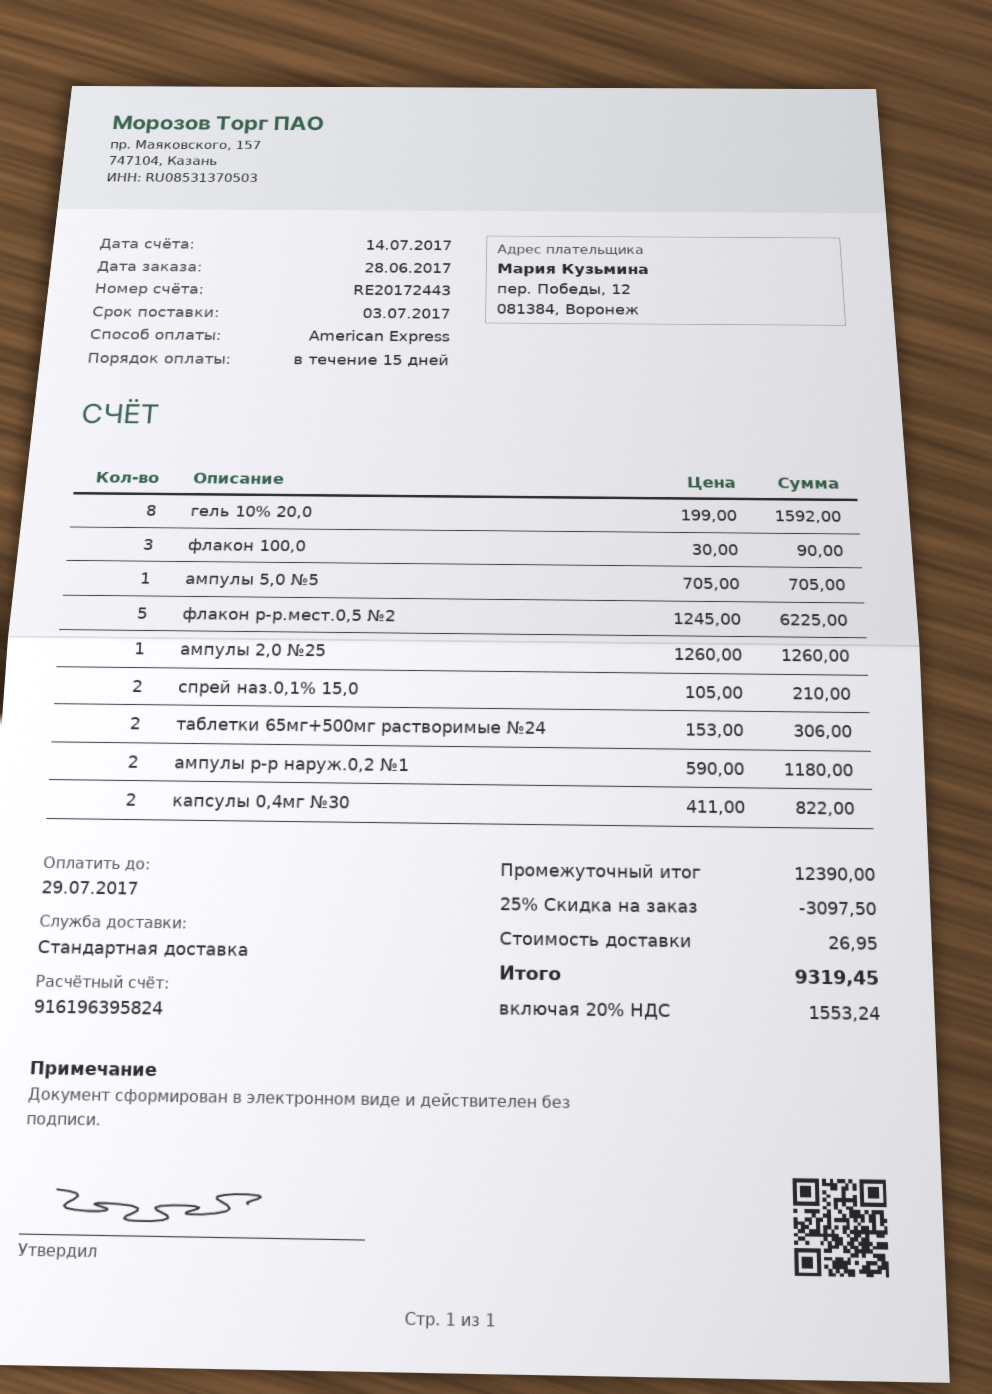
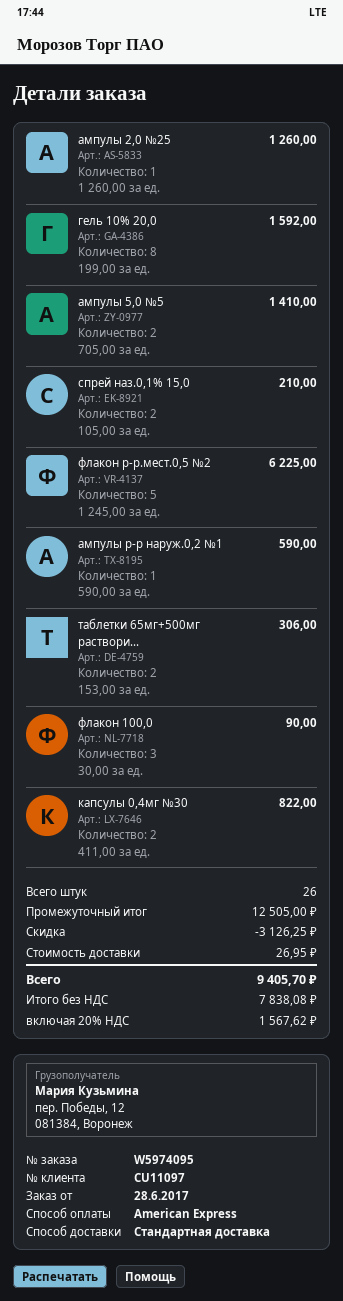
ампулы 5,0 №5: 1 x 705.00 = 705.00 -> 2 x 705.00 = 1410.00
ампулы р-р наруж.0,2 №1: 2 x 590.00 = 1180.00 -> 1 x 590.00 = 590.00
subtotal: 12390.00 -> 12505.00
discount: 3097.50 -> 3126.25
tax: 20% = 1553.24 -> 20% = 1567.62
total: 9319.45 -> 9405.70

